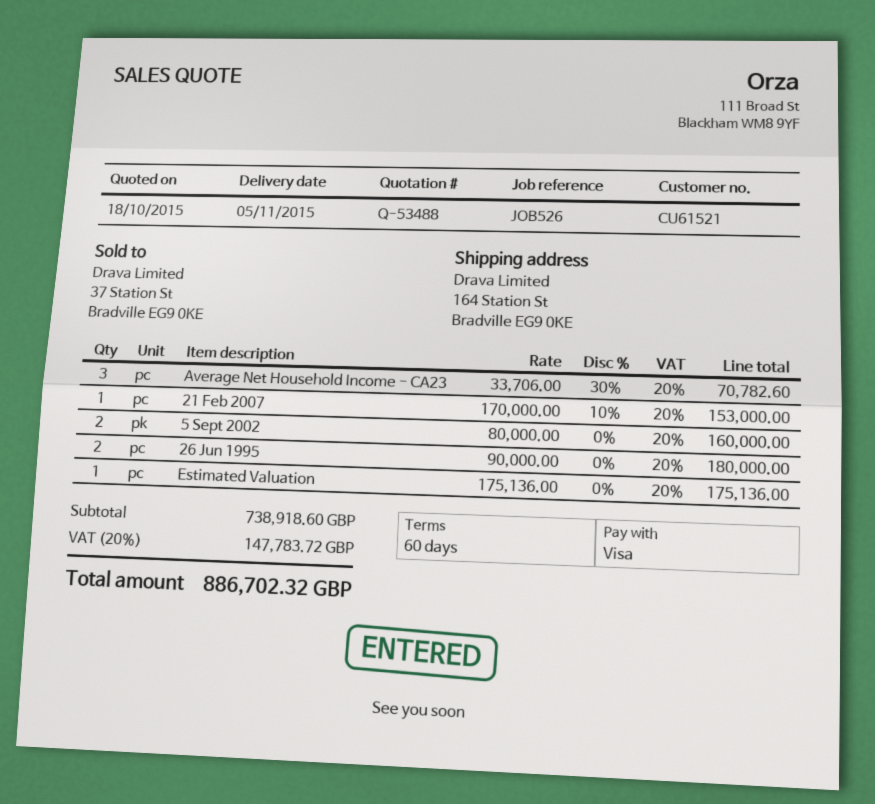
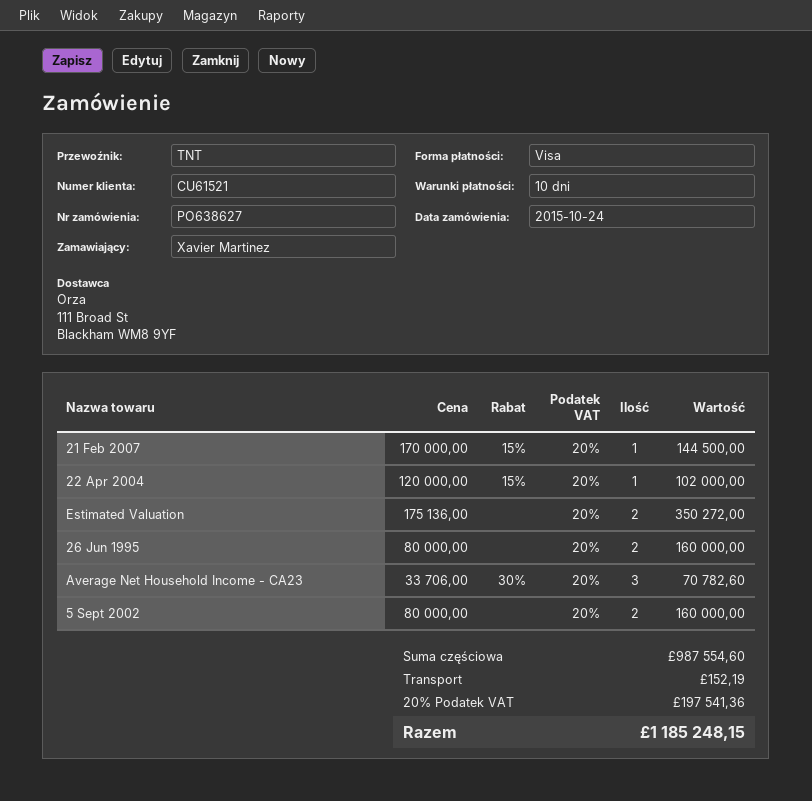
payment terms: 60 days -> 10 days
21 Feb 2007: 1 x 170000.00 - 10% = 153000.00 -> 1 x 170000.00 - 15% = 144500.00
26 Jun 1995: 2 x 90000.00 = 180000.00 -> 2 x 80000.00 = 160000.00
Estimated Valuation: 1 x 175136.00 = 175136.00 -> 2 x 175136.00 = 350272.00
22 Apr 2004: none -> 1 x 120000.00 - 15% = 102000.00
subtotal: 738918.60 -> 987554.60
shipping: none -> 152.19
tax: 20% = 147783.72 -> 20% = 197541.36
total: 886702.32 -> 1185248.15

